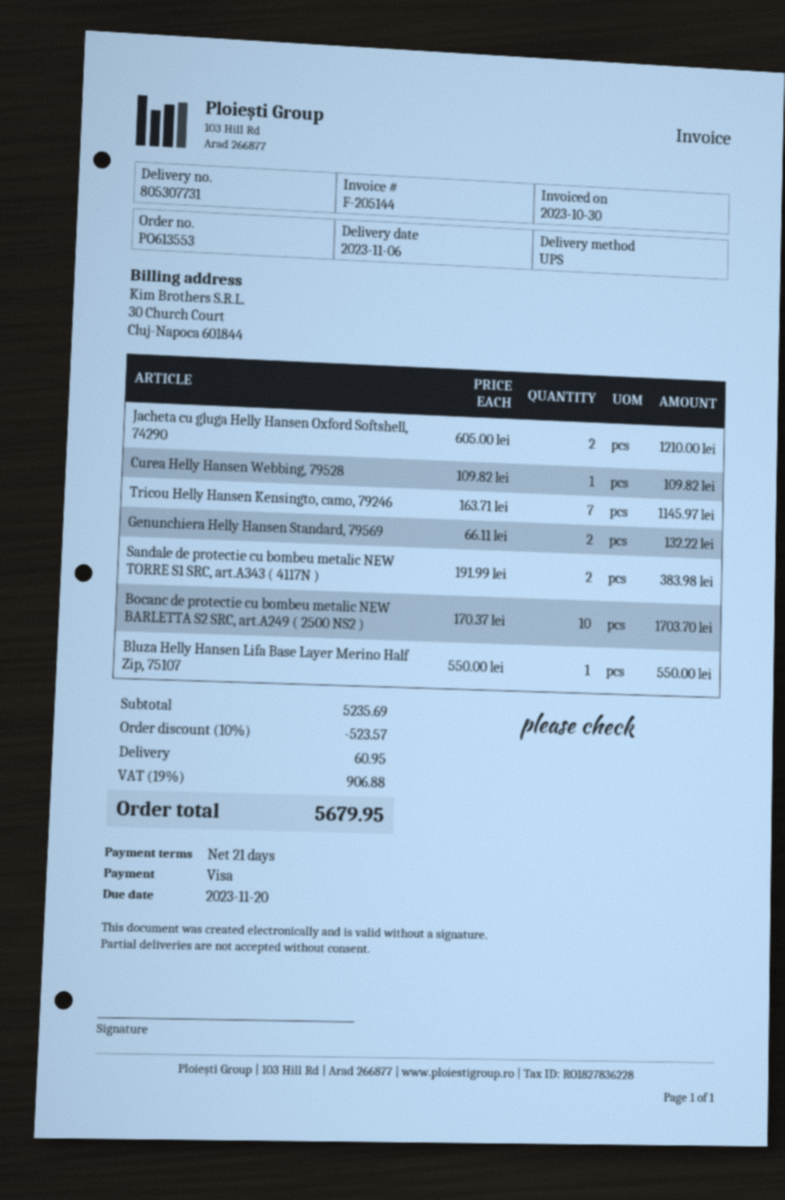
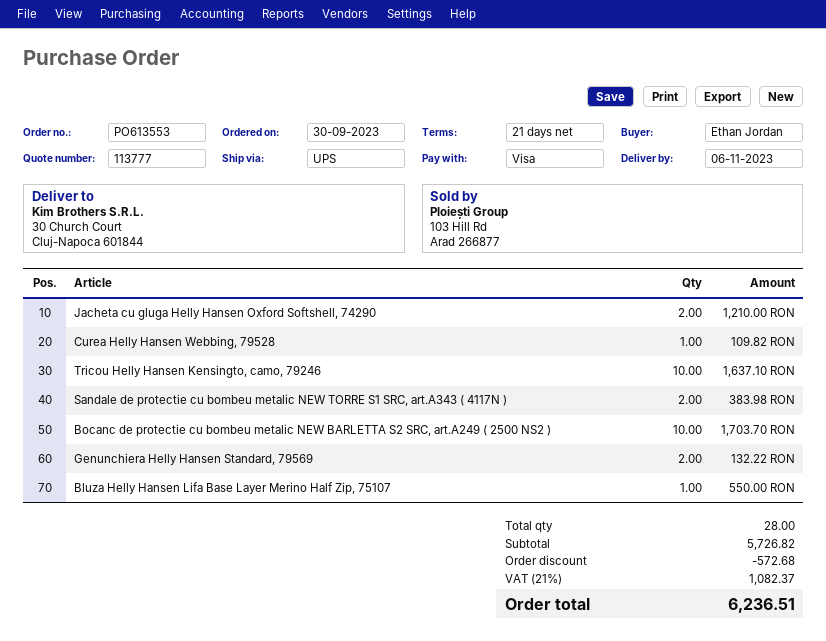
Tricou Helly Hansen Kensingto, camo, 79246: 7 for 1145.97 -> 10 for 1637.10
subtotal: 5235.69 -> 5726.82
discount: 523.57 -> 572.68
shipping: 60.95 -> none
tax: 19% = 906.88 -> 21% = 1082.37
total: 5679.95 -> 6236.51

